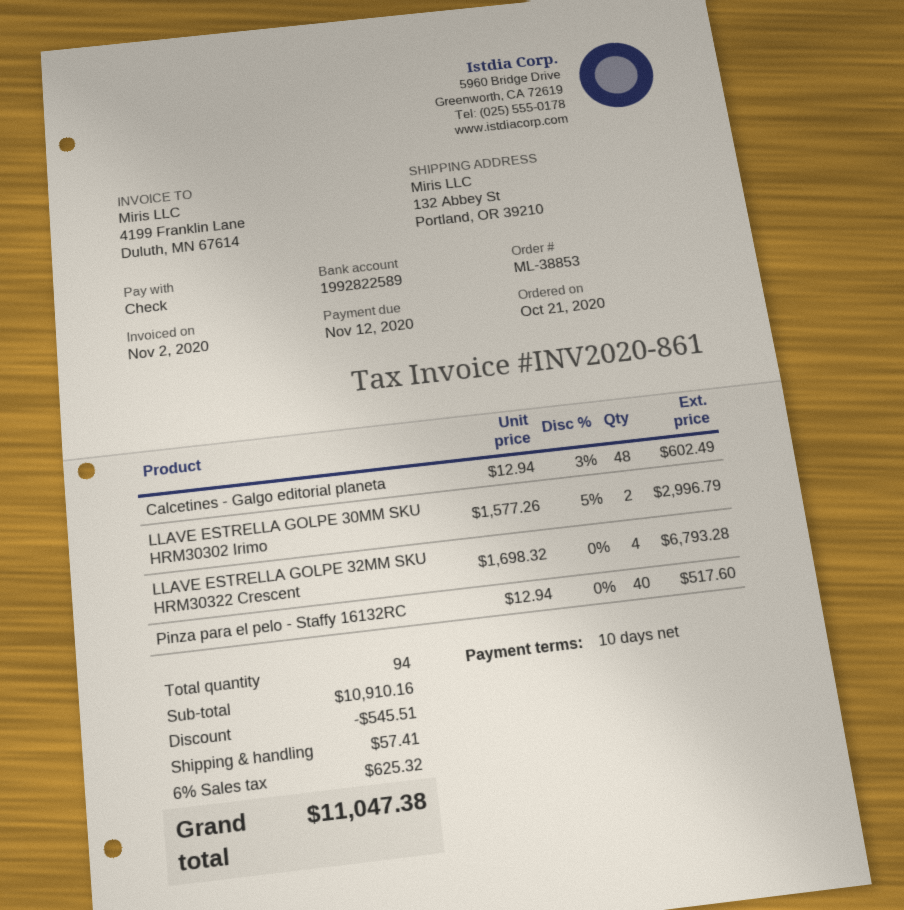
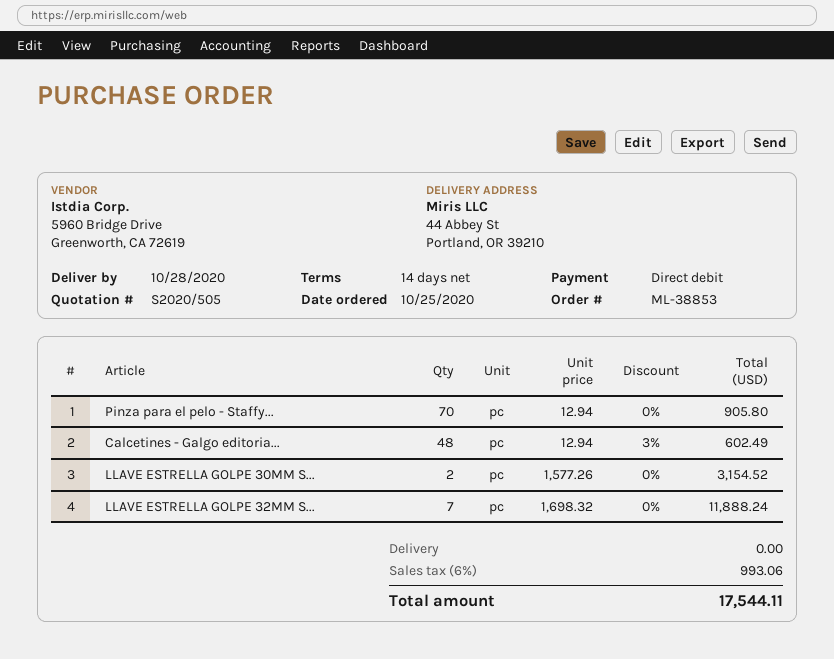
order date: 2020-10-21 -> 2020-10-25
payment terms: 10 days -> 14 days
payment method: cheque -> direct debit
ship to: 132 Abbey St, Portland, OR 39210 -> 44 Abbey St, Portland, OR 39210
LLAVE ESTRELLA GOLPE 30MM SKU HRM30302 Irimo: 2 x 1577.26 - 5% = 2996.79 -> 2 x 1577.26 = 3154.52
LLAVE ESTRELLA GOLPE 32MM SKU HRM30322 Crescent: 4 x 1698.32 = 6793.28 -> 7 x 1698.32 = 11888.24
Pinza para el pelo - Staffy 16132RC: 40 x 12.94 = 517.60 -> 70 x 12.94 = 905.80
discount: 545.51 -> none
shipping: 57.41 -> 0.00
tax: 6% = 625.32 -> 6% = 993.06
total: 11047.38 -> 17544.11

